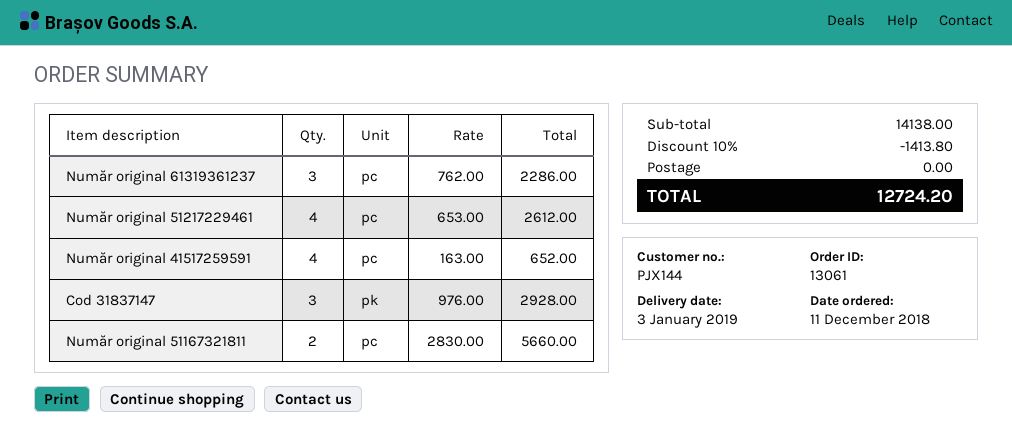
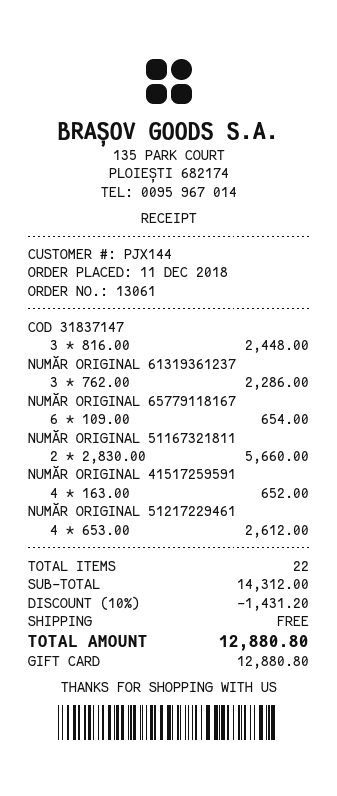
Cod 31837147: 3 x 976.00 = 2928.00 -> 3 x 816.00 = 2448.00
NUMĂR ORIGINAL 65779118167: none -> 6 x 109.00 = 654.00
subtotal: 14138.00 -> 14312.00
discount: 10% = 1413.80 -> 10% = 1431.20
total: 12724.20 -> 12880.80

